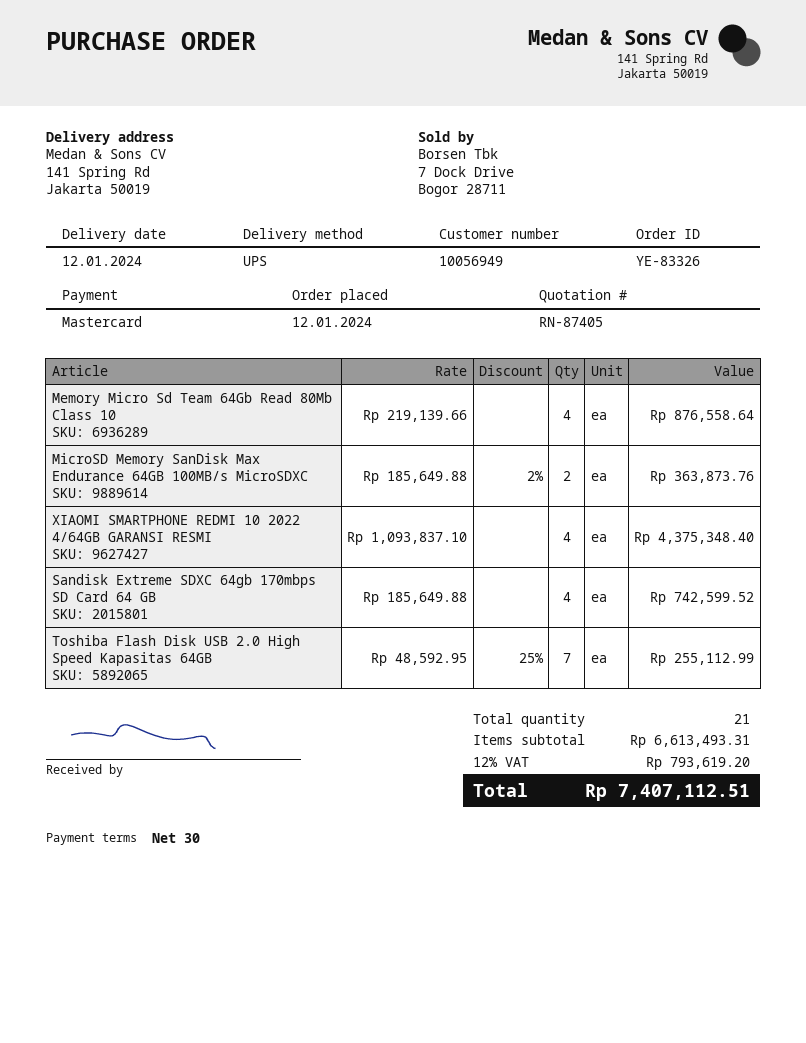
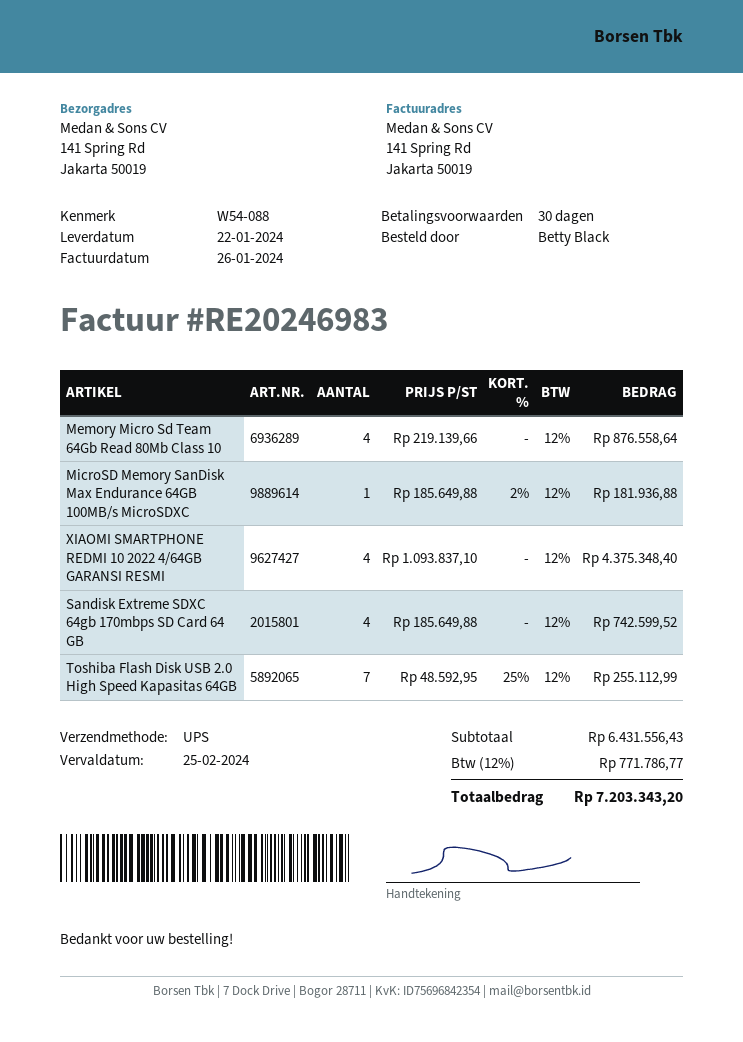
delivery date: 2024-01-12 -> 2024-01-22
MicroSD Memory SanDisk Max Endurance 64GB 100MB/s MicroSDXC: 2 x 185649.88 - 2% = 363873.76 -> 1 x 185649.88 - 2% = 181936.88
subtotal: 6613493.31 -> 6431556.43
tax: 12% = 793619.20 -> 12% = 771786.77
total: 7407112.51 -> 7203343.20

